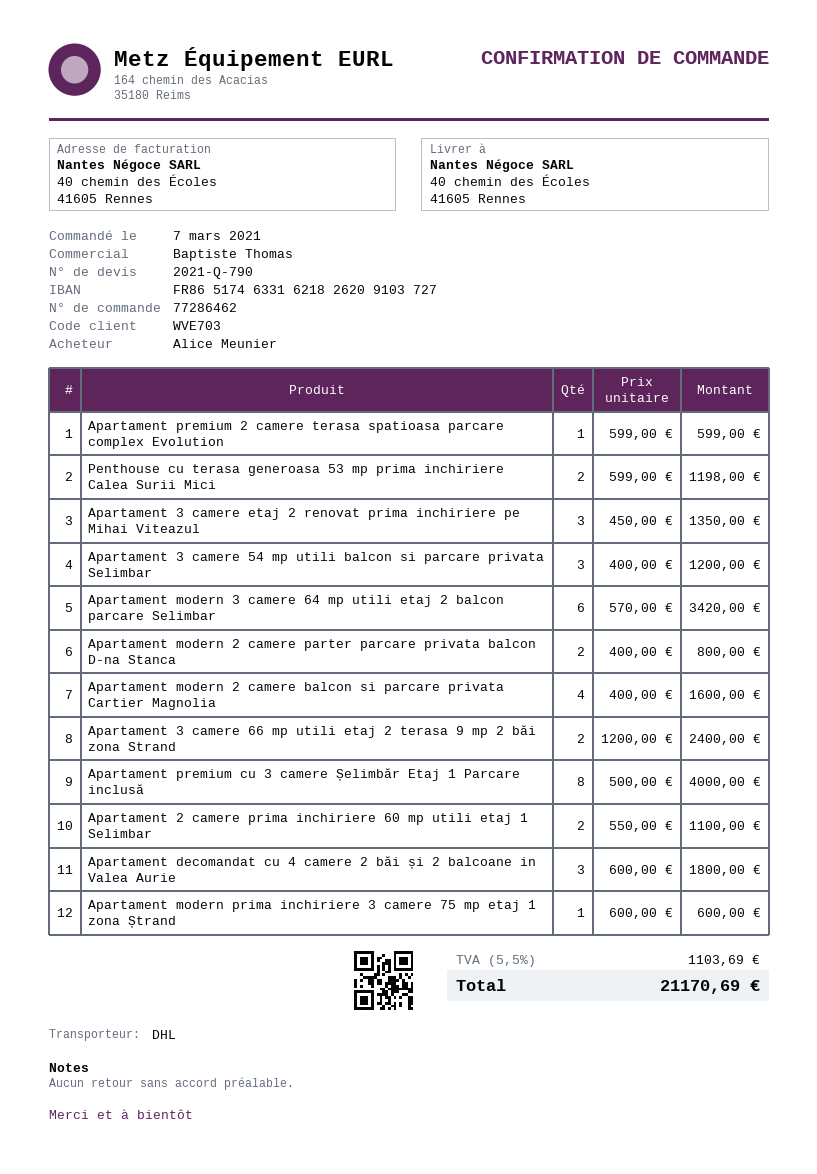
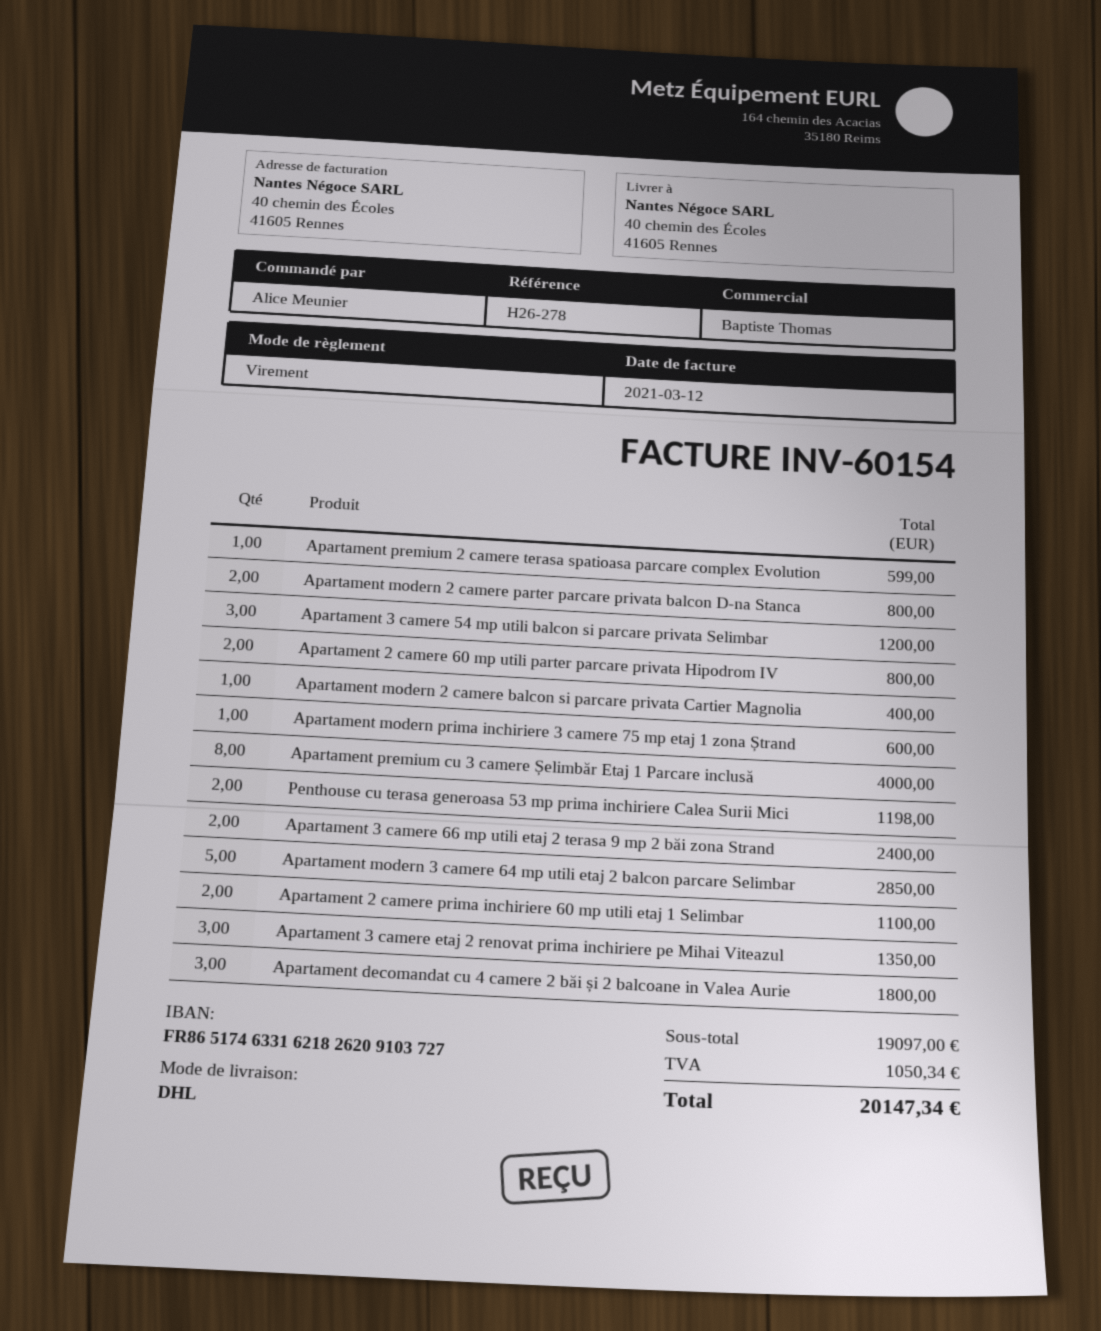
Apartament modern 3 camere 64 mp utili etaj 2 balcon parcare Selimbar: 6 for 3420.00 -> 5 for 2850.00
Apartament modern 2 camere balcon si parcare privata Cartier Magnolia: 4 for 1600.00 -> 1 for 400.00
Apartament 2 camere 60 mp utili parter parcare privata Hipodrom IV: none -> 2 for 800.00
tax: 1103.69 -> 1050.34
total: 21170.69 -> 20147.34

